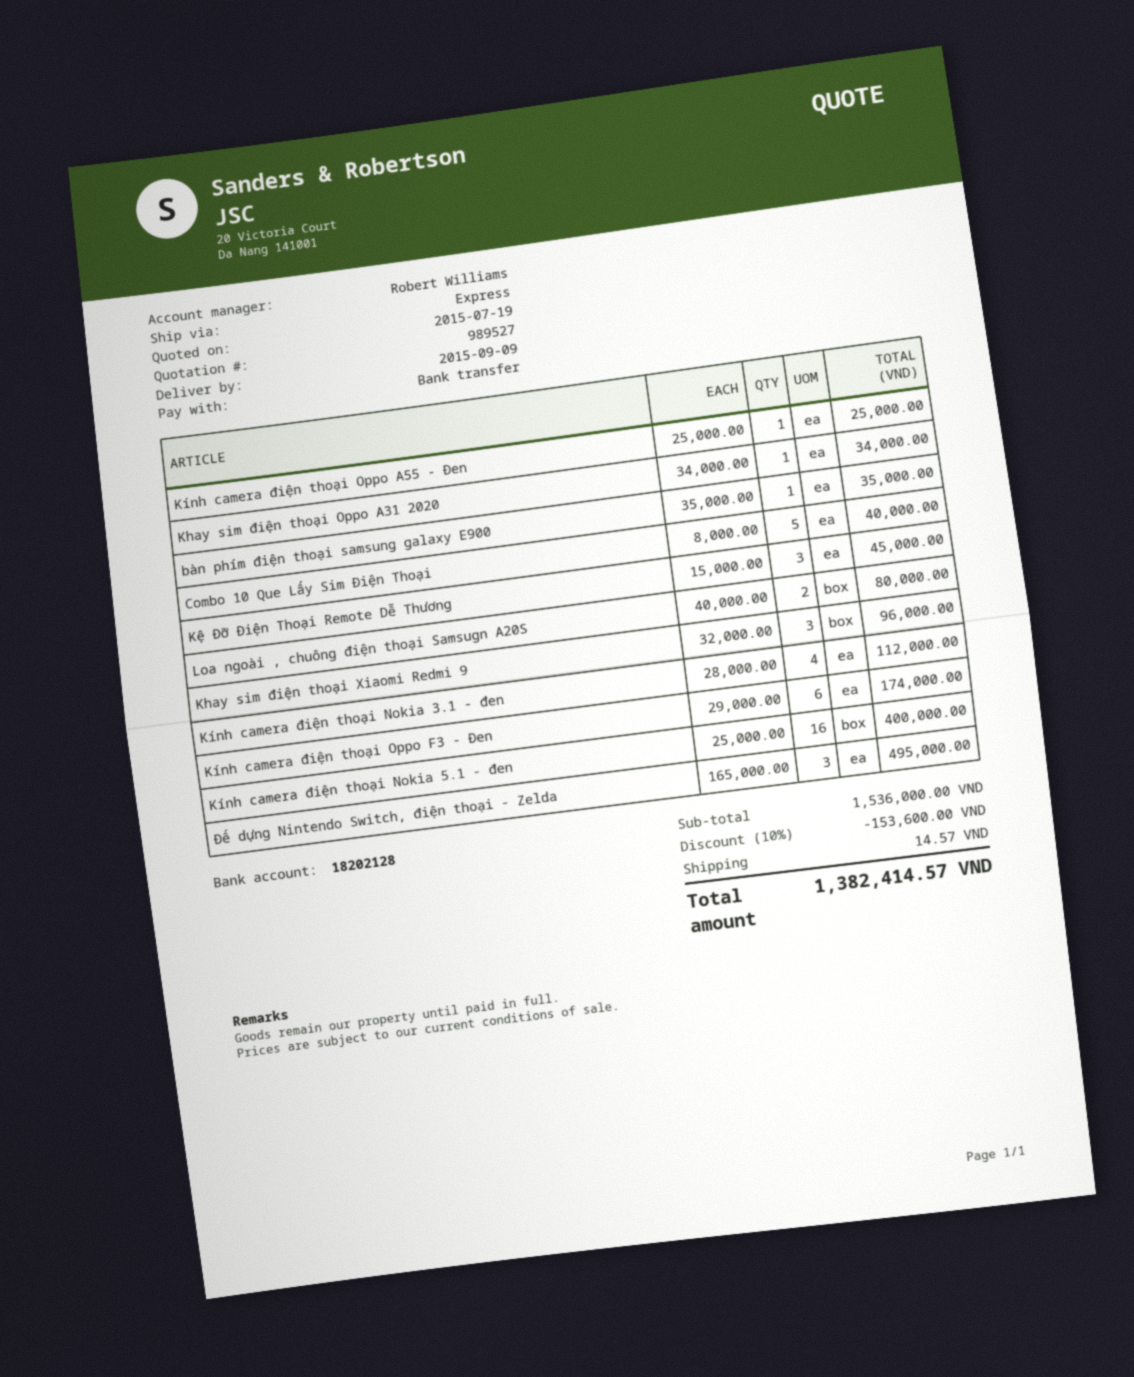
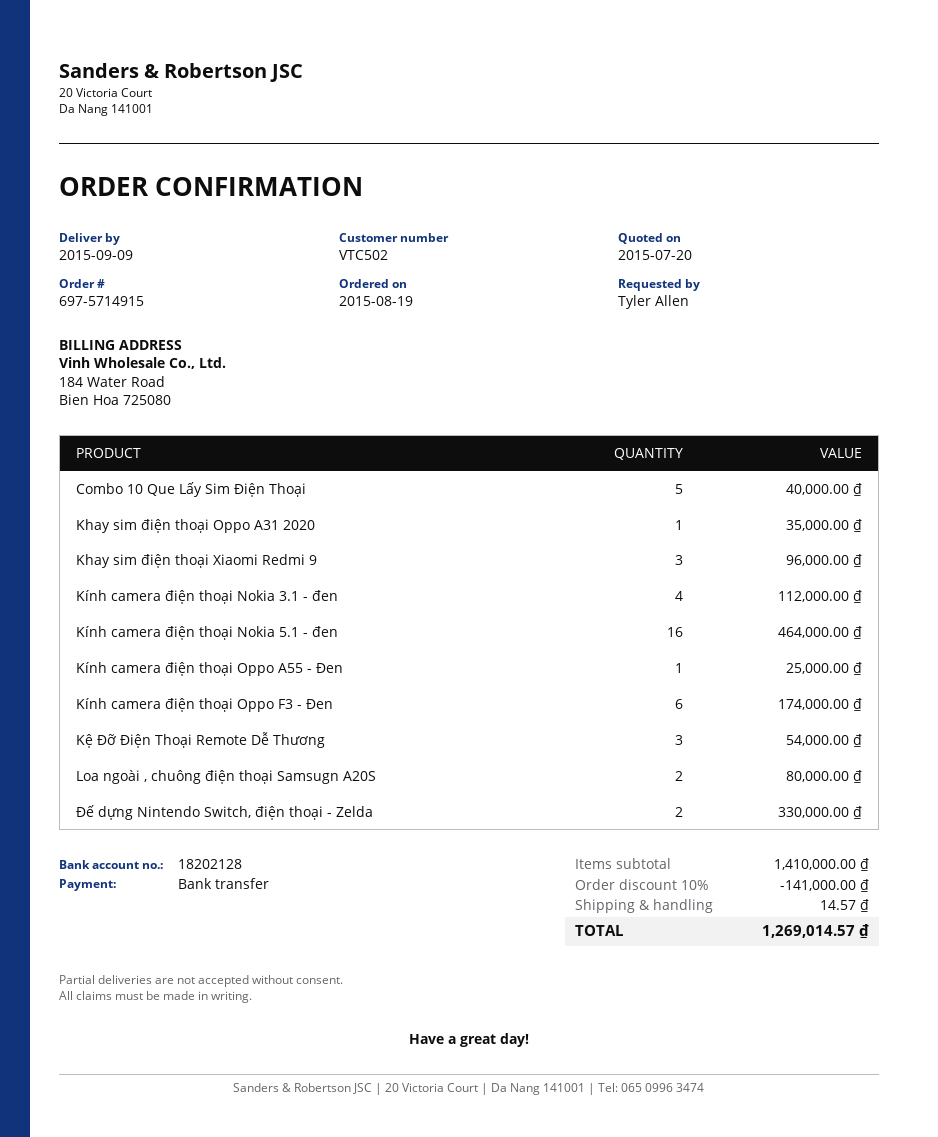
quote date: 2015-07-19 -> 2015-07-20
Khay sim điện thoại Oppo A31 2020: 1 for 34000.00 -> 1 for 35000.00
bàn phím điện thoại samsung galaxy E900: 1 for 35000.00 -> none
Kệ Đỡ Điện Thoại Remote Dễ Thương: 3 for 45000.00 -> 3 for 54000.00
Kính camera điện thoại Nokia 5.1 - đen: 16 for 400000.00 -> 16 for 464000.00
Đế dựng Nintendo Switch, điện thoại - Zelda: 3 for 495000.00 -> 2 for 330000.00
subtotal: 1536000.00 -> 1410000.00
discount: 10% = 153600.00 -> 10% = 141000.00
total: 1382414.57 -> 1269014.57

